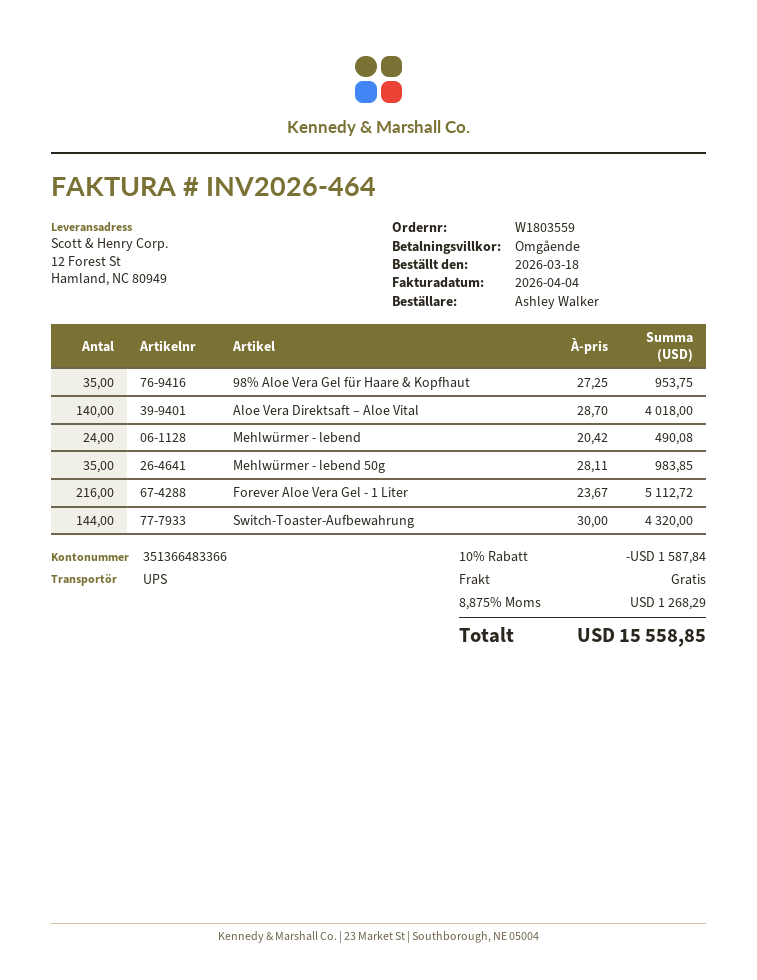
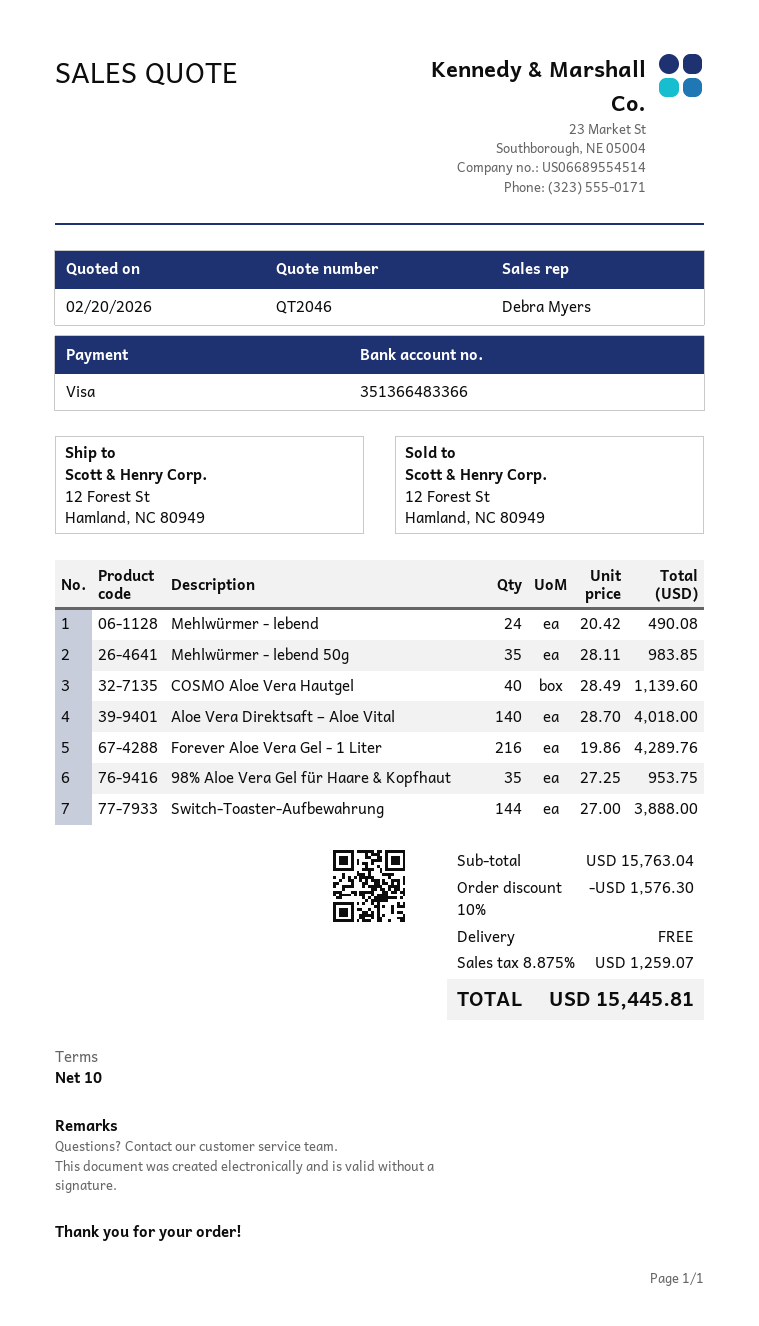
payment terms: on receipt -> 10 days
Forever Aloe Vera Gel - 1 Liter: 216 x 23.67 = 5112.72 -> 216 x 19.86 = 4289.76
Switch-Toaster-Aufbewahrung: 144 x 30.00 = 4320.00 -> 144 x 27.00 = 3888.00
COSMO Aloe Vera Hautgel: none -> 40 x 28.49 = 1139.60
discount: 10% = 1587.84 -> 10% = 1576.30
tax: 8.875% = 1268.29 -> 8.875% = 1259.07
total: 15558.85 -> 15445.81

